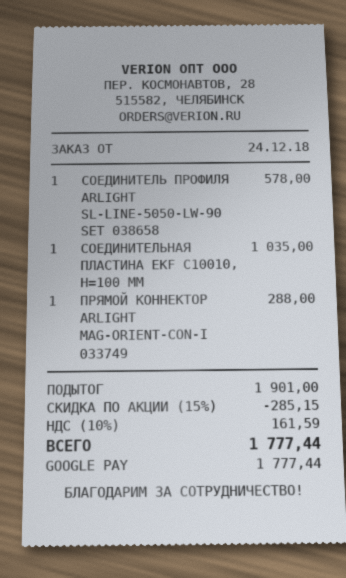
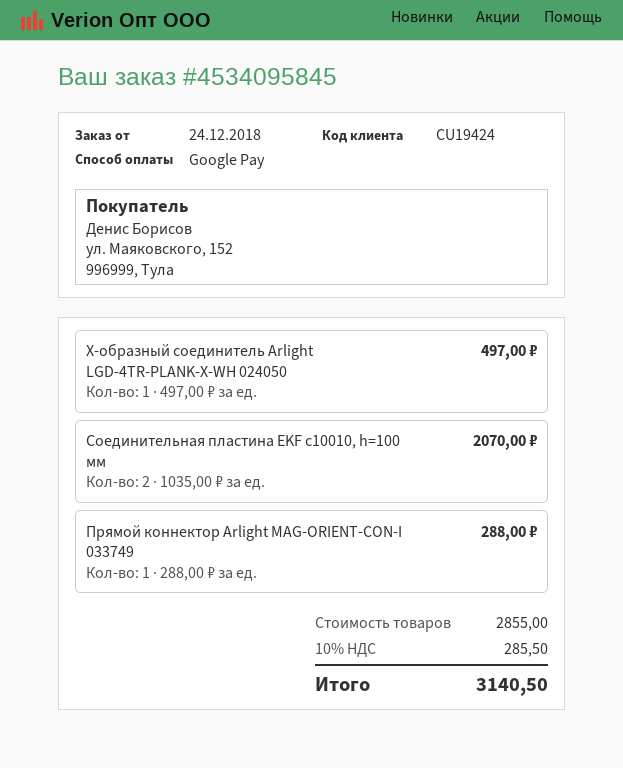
СОЕДИНИТЕЛЬ ПРОФИЛЯ ARLIGHT SL-LINE-5050-LW-90 SET 038658: 1 x 578.00 = 578.00 -> none
СОЕДИНИТЕЛЬНАЯ ПЛАСТИНА EKF C10010, H=100 ММ: 1 x 1035.00 = 1035.00 -> 2 x 1035.00 = 2070.00
X-образный соединитель Arlight LGD-4TR-PLANK-X-WH 024050: none -> 1 x 497.00 = 497.00
subtotal: 1901.00 -> 2855.00
discount: 15% = 285.15 -> none
tax: 10% = 161.59 -> 10% = 285.50
total: 1777.44 -> 3140.50

